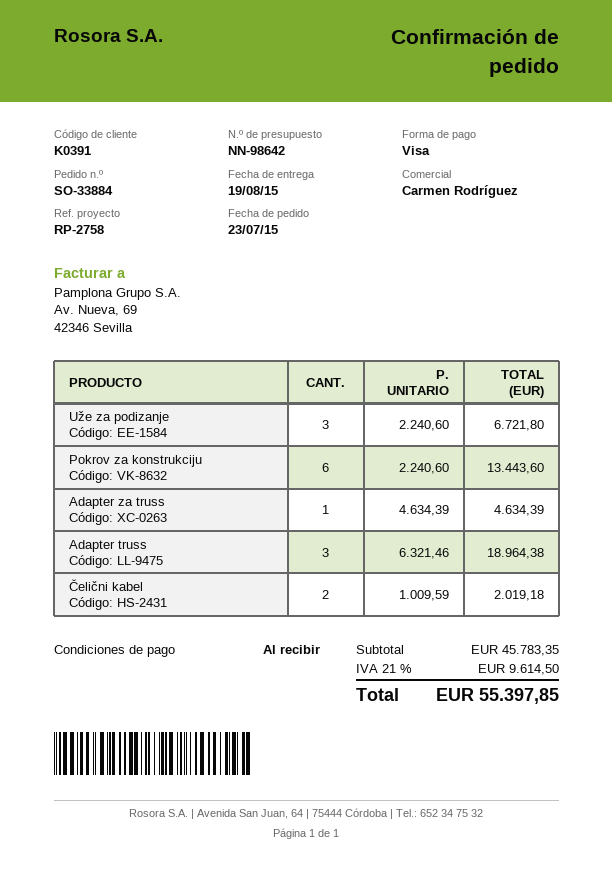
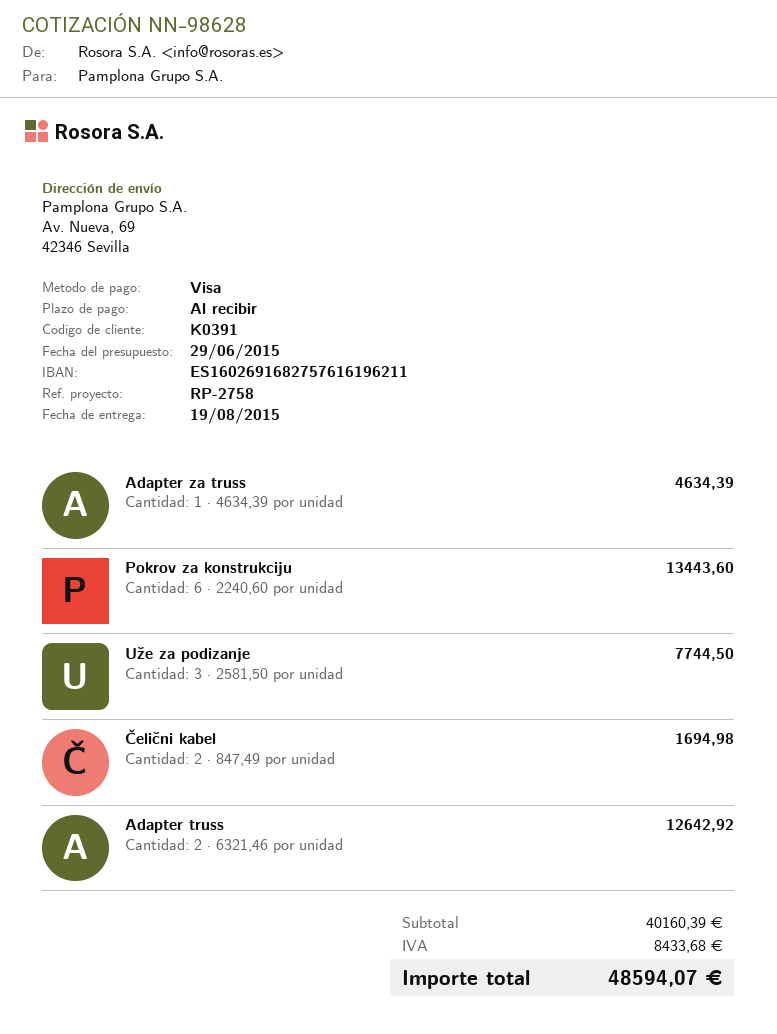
quote number: NN-98642 -> NN-98628
Uže za podizanje: 3 x 2240.60 = 6721.80 -> 3 x 2581.50 = 7744.50
Adapter truss: 3 x 6321.46 = 18964.38 -> 2 x 6321.46 = 12642.92
Čelični kabel: 2 x 1009.59 = 2019.18 -> 2 x 847.49 = 1694.98
subtotal: 45783.35 -> 40160.39
tax: 9614.50 -> 8433.68
total: 55397.85 -> 48594.07

